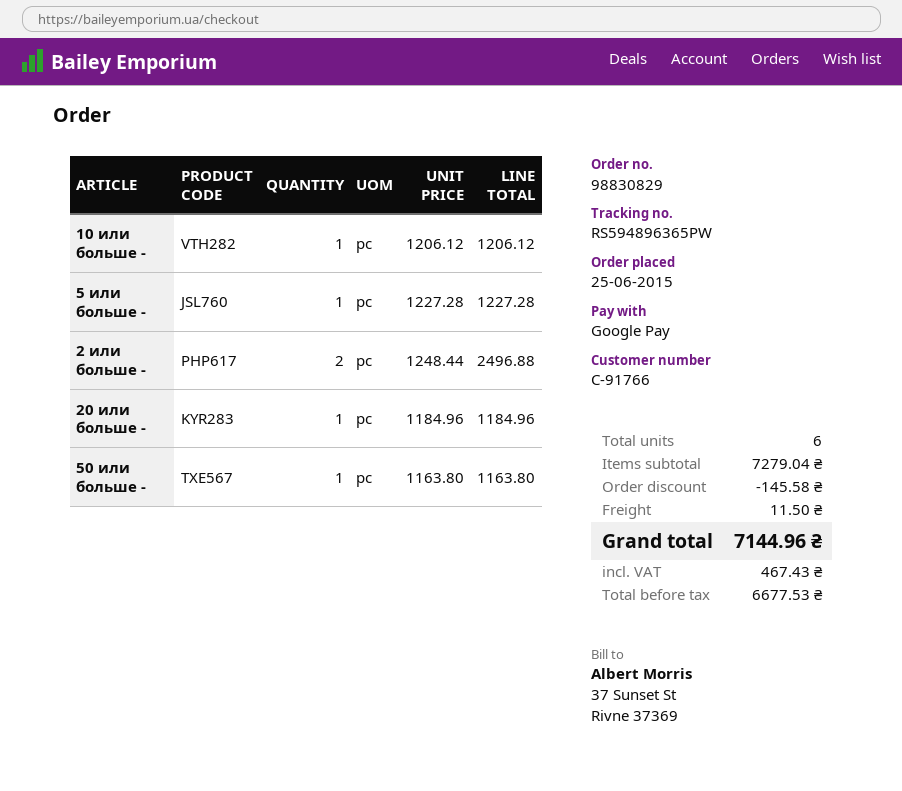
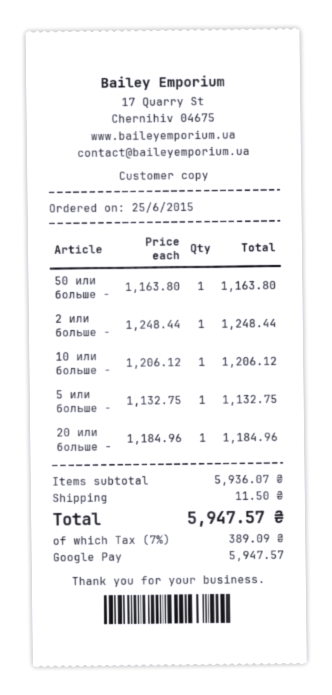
5 или больше -: 1 x 1227.28 = 1227.28 -> 1 x 1132.75 = 1132.75
2 или больше -: 2 x 1248.44 = 2496.88 -> 1 x 1248.44 = 1248.44
subtotal: 7279.04 -> 5936.07
discount: 145.58 -> none
tax: 467.43 -> 389.09
total: 7144.96 -> 5947.57

